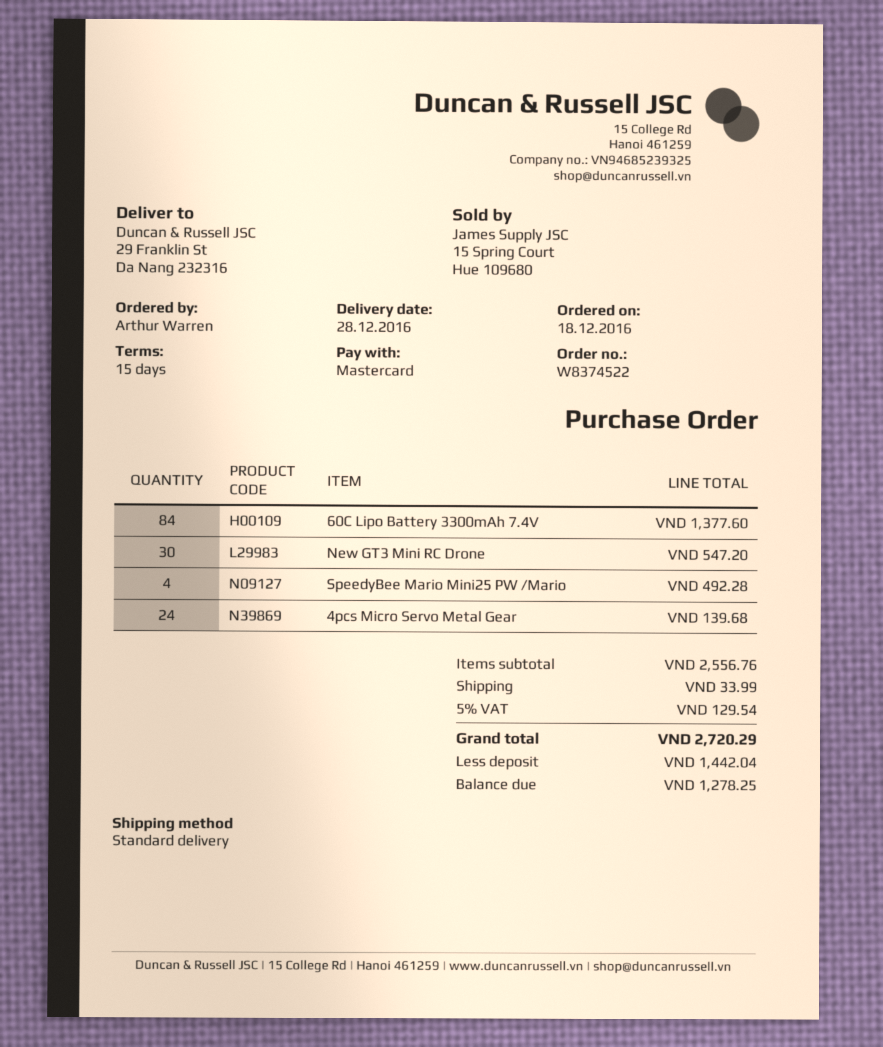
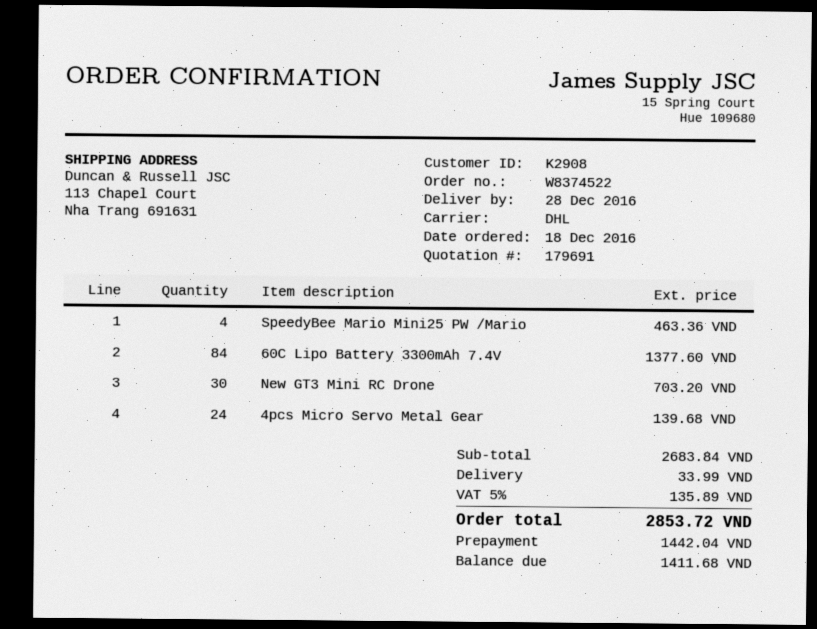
shipping method: standard -> DHL
ship to: 29 Franklin St, Da Nang 232316 -> 113 Chapel Court, Nha Trang 691631
New GT3 Mini RC Drone: 30 for 547.20 -> 30 for 703.20
SpeedyBee Mario Mini25 PW /Mario: 4 for 492.28 -> 4 for 463.36
subtotal: 2556.76 -> 2683.84
tax: 5% = 129.54 -> 5% = 135.89
total: 2720.29 -> 2853.72
balance: 1278.25 -> 1411.68

